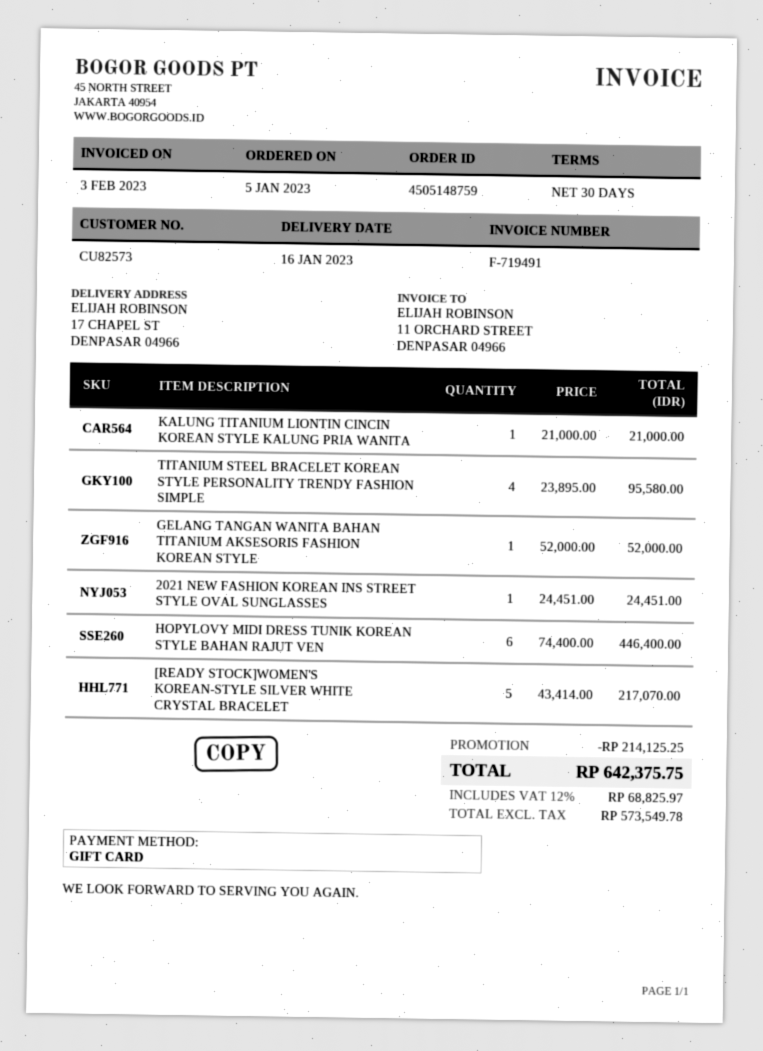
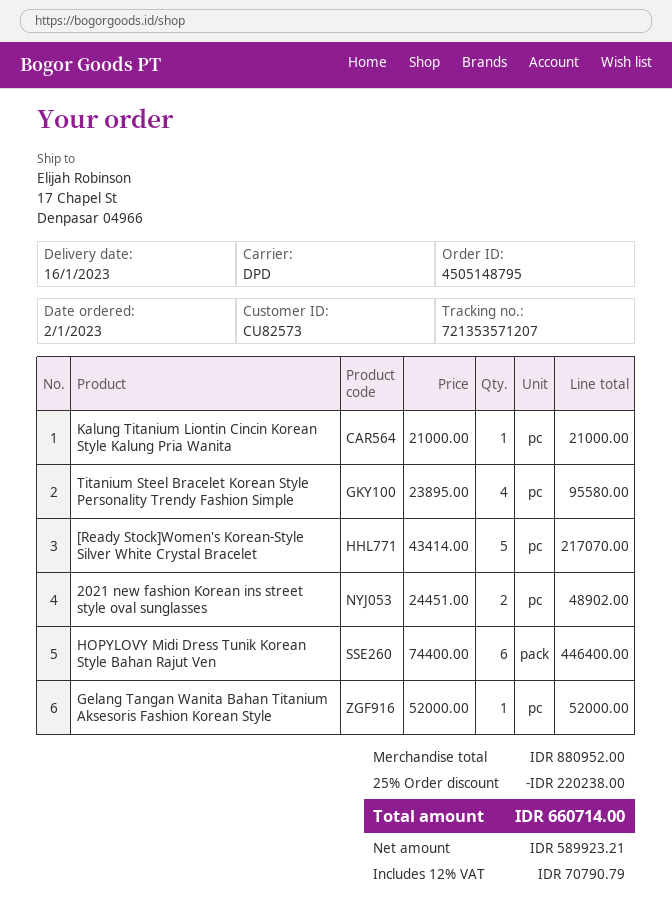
order number: 4505148759 -> 4505148795
order date: 2023-01-05 -> 2023-01-02
2021 NEW FASHION KOREAN INS STREET STYLE OVAL SUNGLASSES: 1 x 24451.00 = 24451.00 -> 2 x 24451.00 = 48902.00
discount: 214125.25 -> 220238.00
net: 573549.78 -> 589923.21
tax: 12% = 68825.97 -> 12% = 70790.79
total: 642375.75 -> 660714.00

